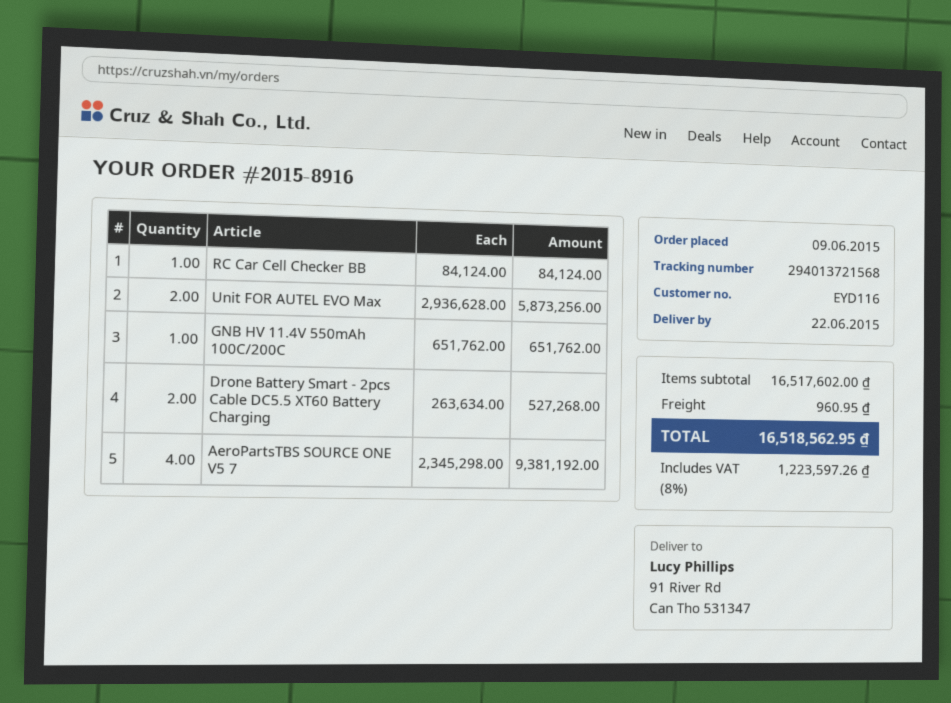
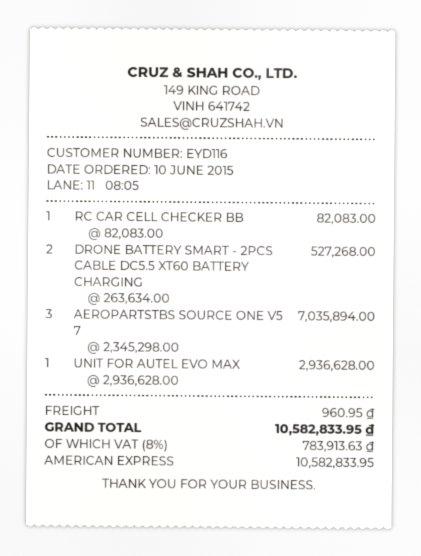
order date: 2015-06-09 -> 2015-06-10
RC Car Cell Checker BB: 1 x 84124.00 = 84124.00 -> 1 x 82083.00 = 82083.00
Unit FOR AUTEL EVO Max: 2 x 2936628.00 = 5873256.00 -> 1 x 2936628.00 = 2936628.00
GNB HV 11.4V 550mAh 100C/200C: 1 x 651762.00 = 651762.00 -> none
AeroPartsTBS SOURCE ONE V5 7: 4 x 2345298.00 = 9381192.00 -> 3 x 2345298.00 = 7035894.00
tax: 8% = 1223597.26 -> 8% = 783913.63
total: 16518562.95 -> 10582833.95

